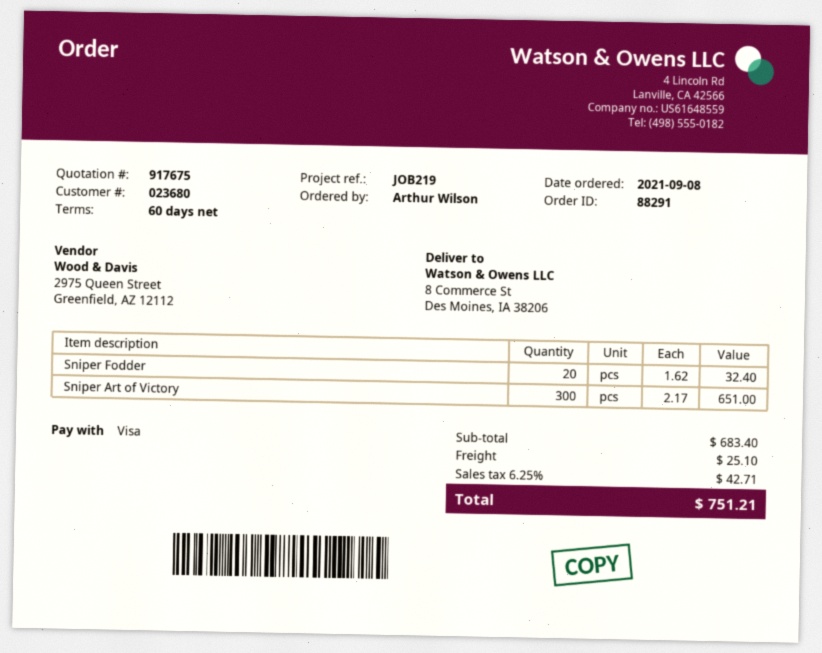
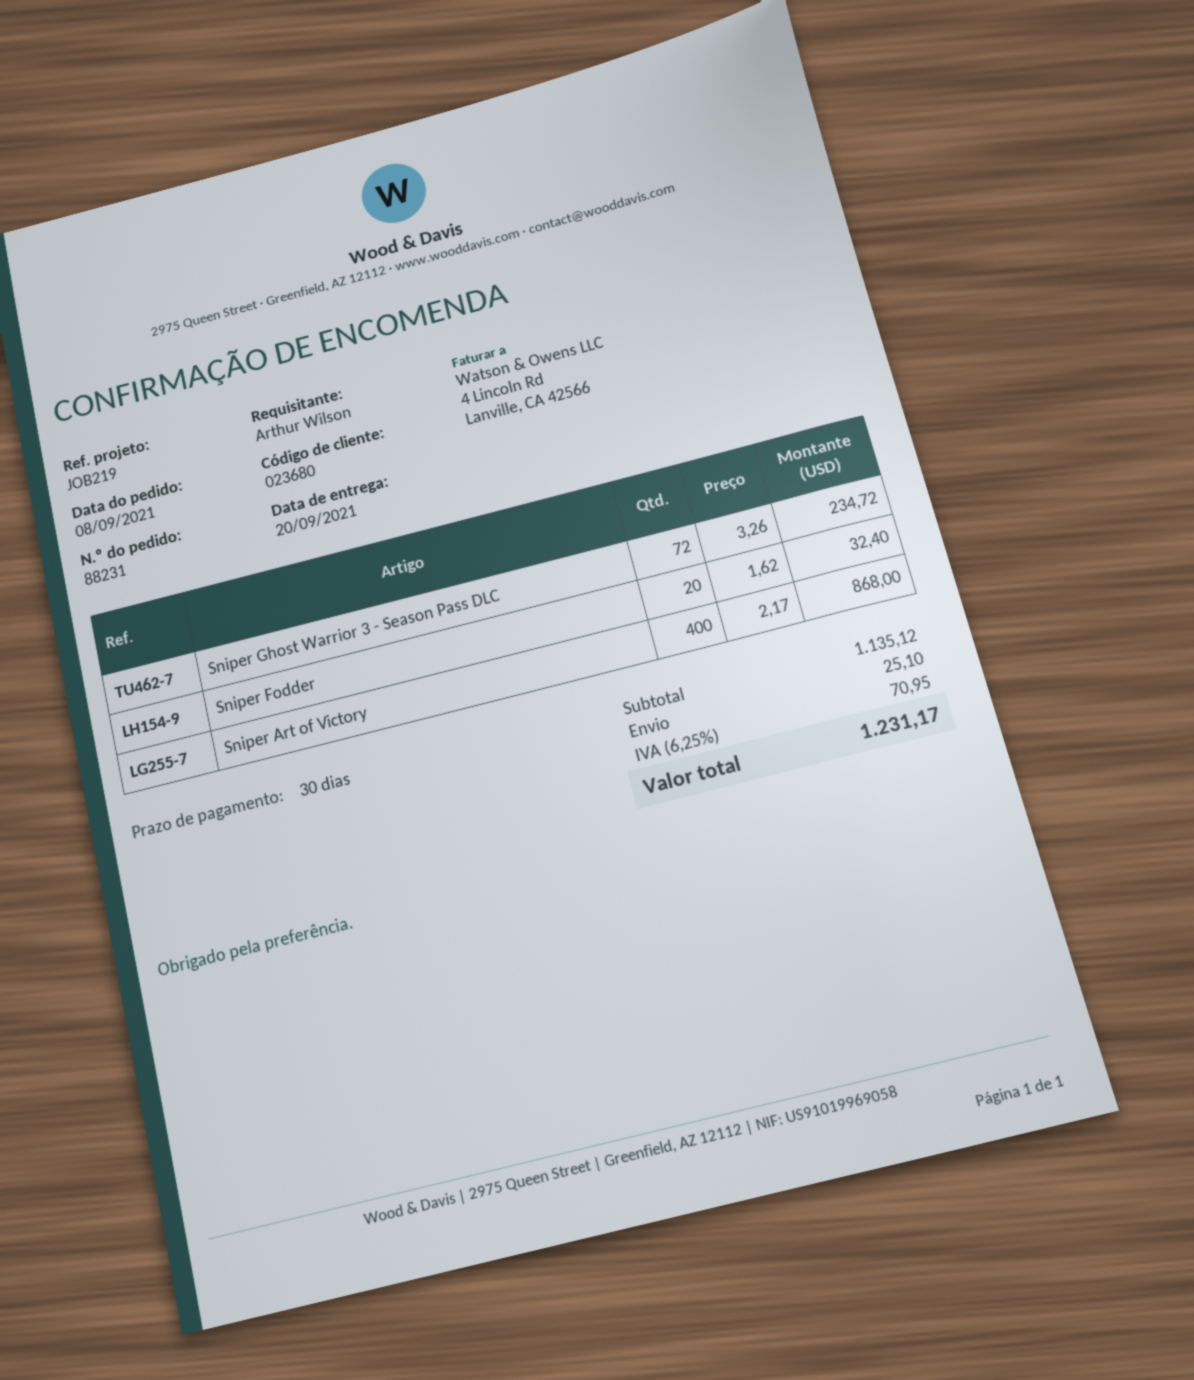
order number: 88291 -> 88231
payment terms: 60 days -> 30 days
Sniper Art of Victory: 300 x 2.17 = 651.00 -> 400 x 2.17 = 868.00
Sniper Ghost Warrior 3 - Season Pass DLC: none -> 72 x 3.26 = 234.72
subtotal: 683.40 -> 1135.12
tax: 6.25% = 42.71 -> 6.25% = 70.95
total: 751.21 -> 1231.17

